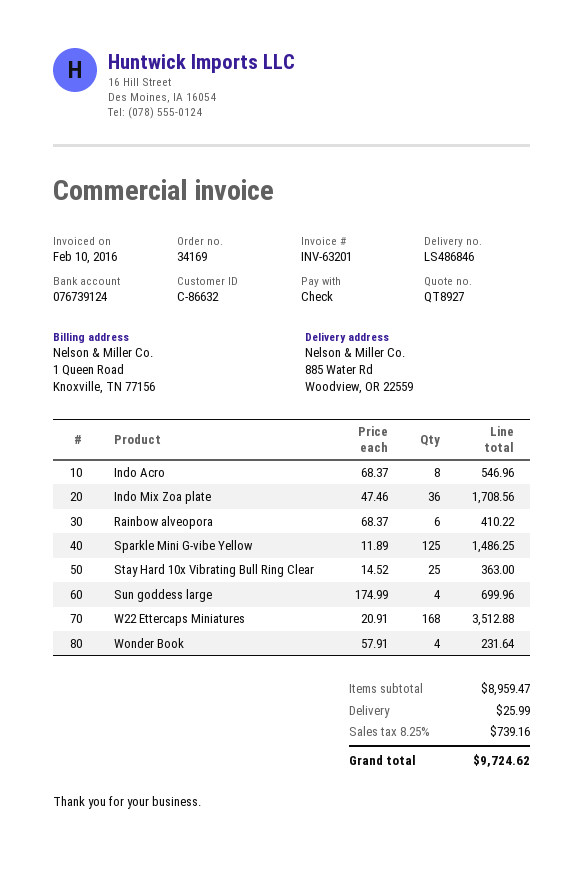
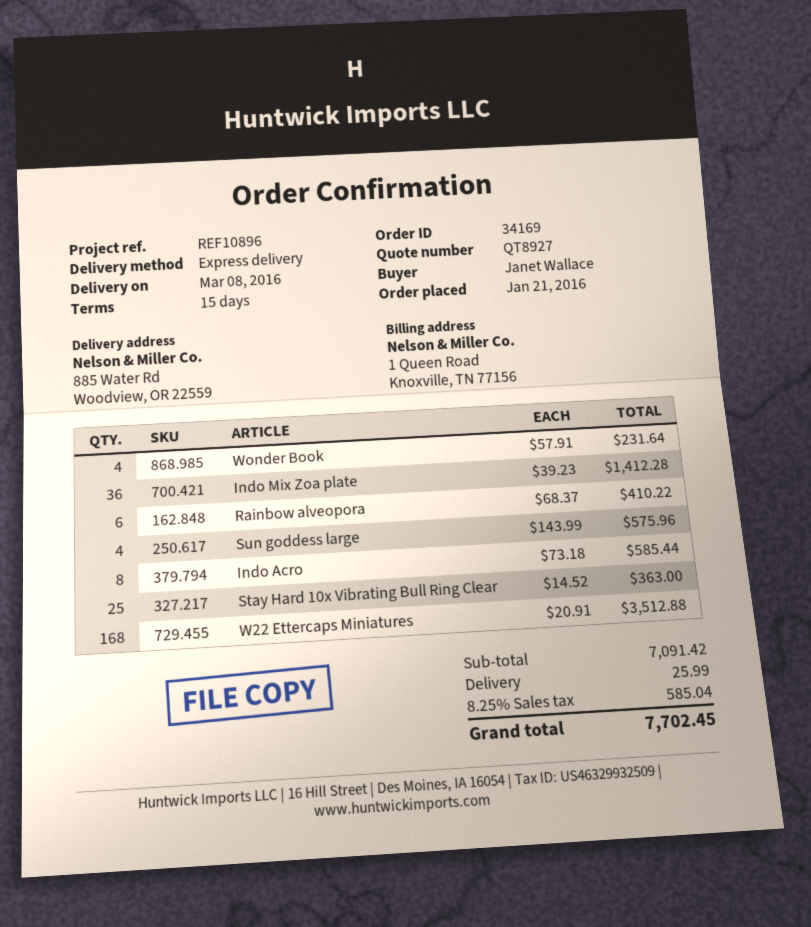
Indo Acro: 8 x 68.37 = 546.96 -> 8 x 73.18 = 585.44
Indo Mix Zoa plate: 36 x 47.46 = 1708.56 -> 36 x 39.23 = 1412.28
Sparkle Mini G-vibe Yellow: 125 x 11.89 = 1486.25 -> none
Sun goddess large: 4 x 174.99 = 699.96 -> 4 x 143.99 = 575.96
subtotal: 8959.47 -> 7091.42
tax: 8.25% = 739.16 -> 8.25% = 585.04
total: 9724.62 -> 7702.45

